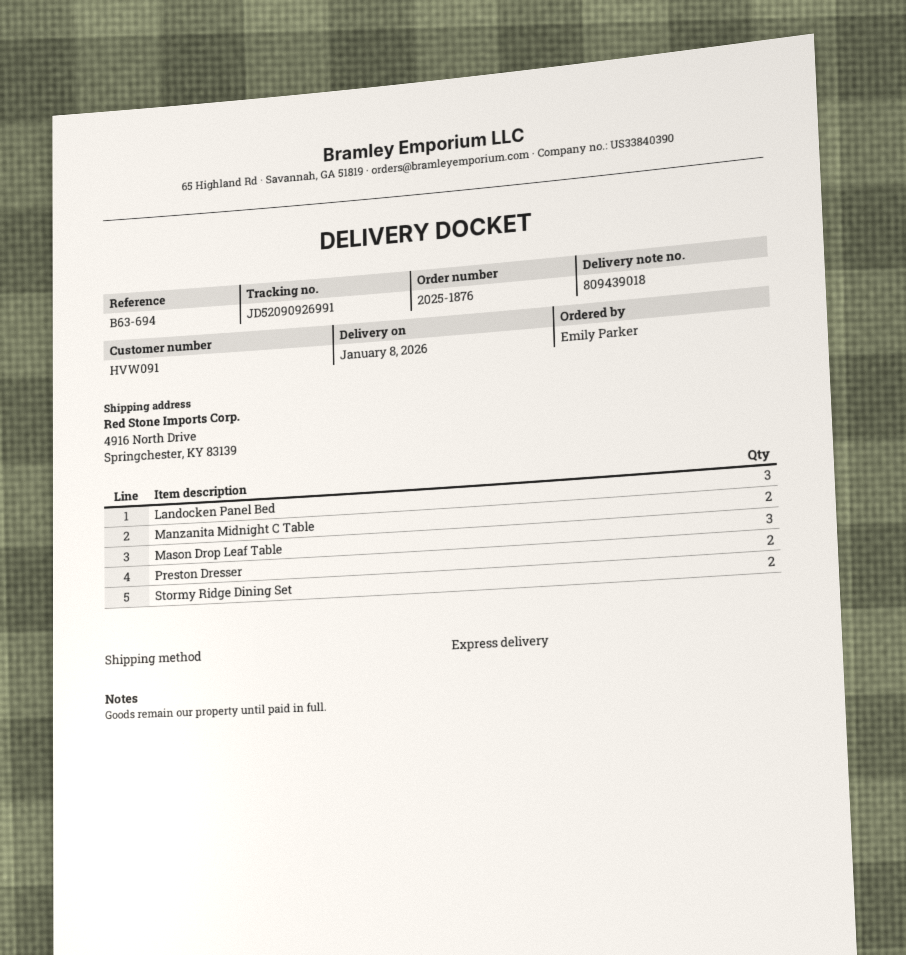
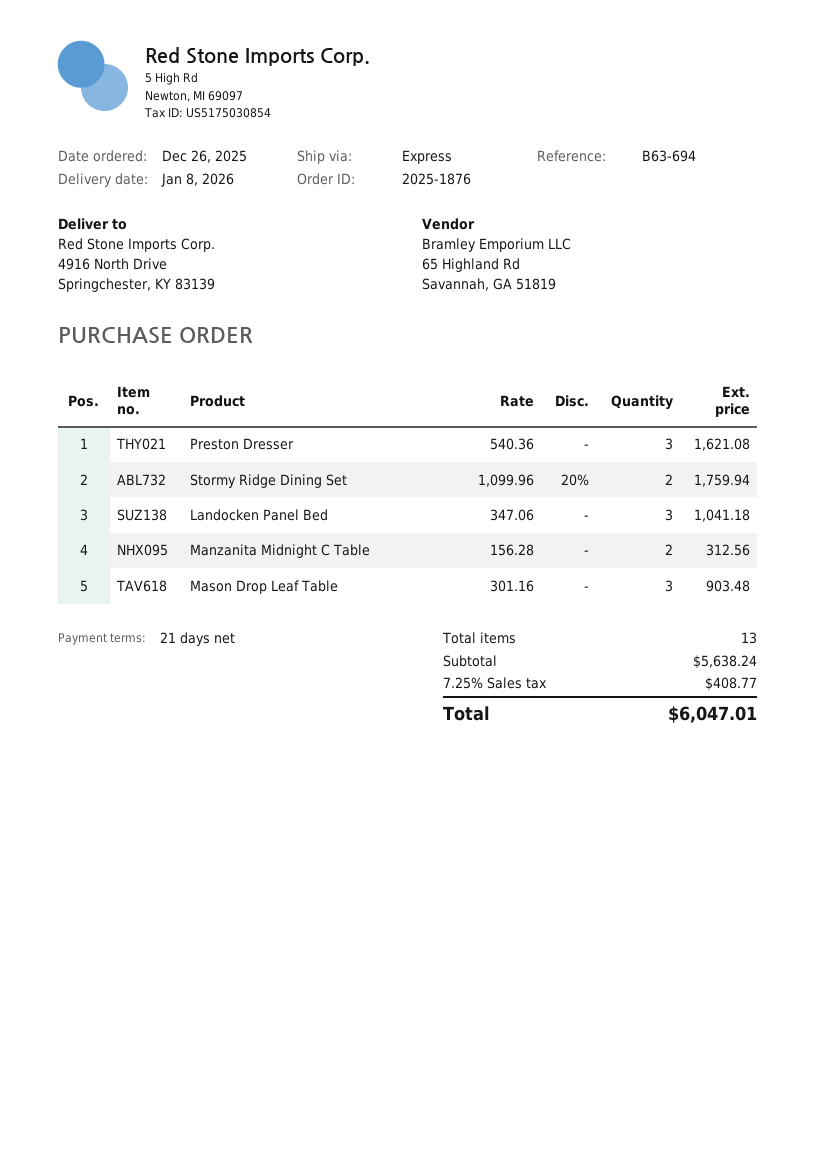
Preston Dresser: 2 -> 3

